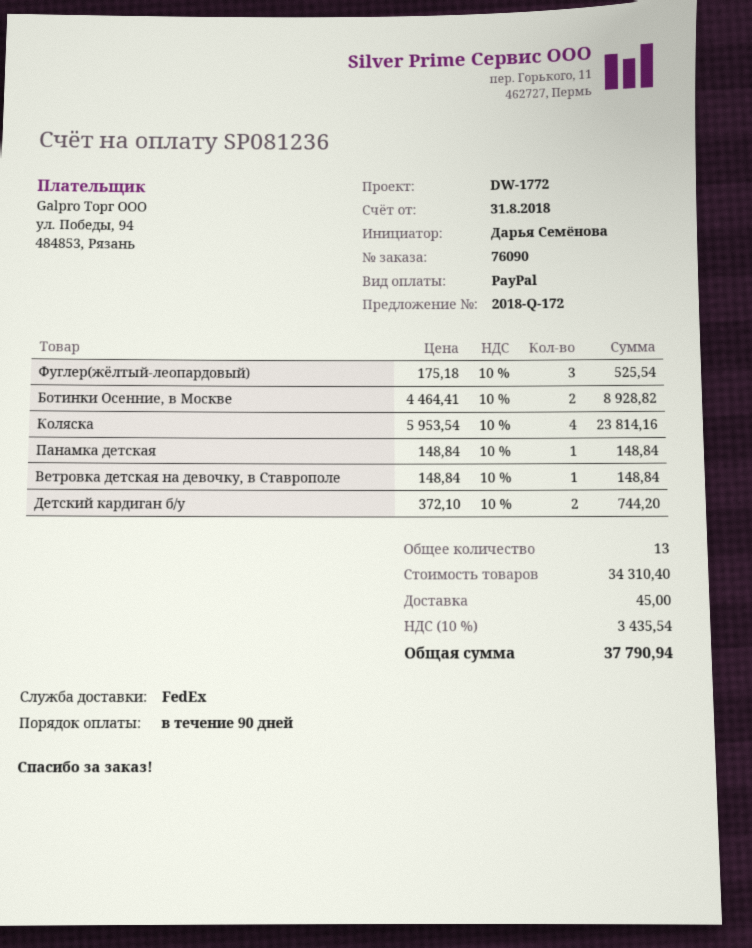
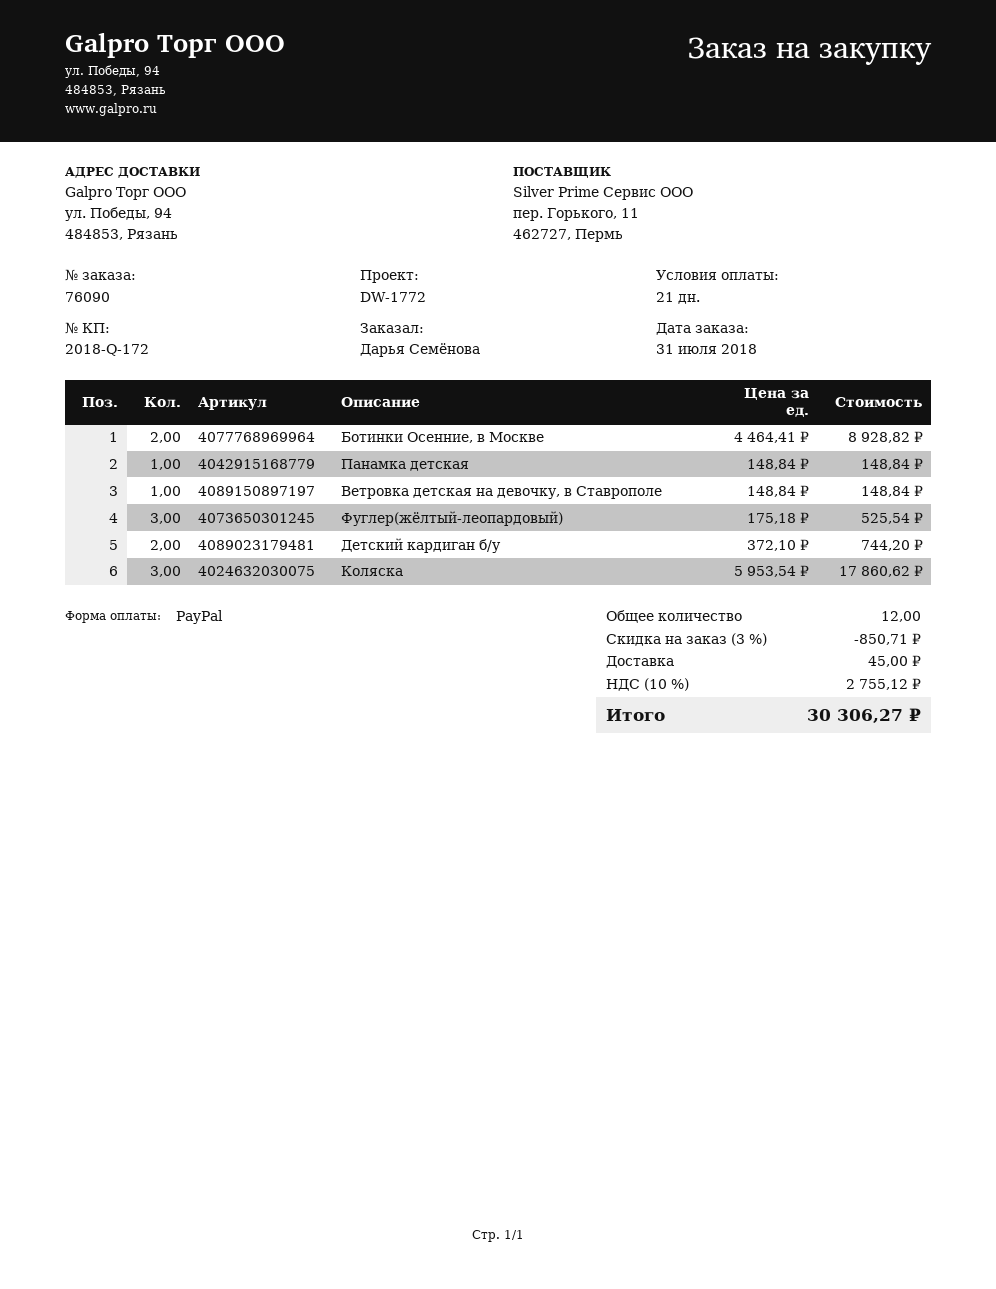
payment terms: 90 days -> 21 days
Коляска: 4 x 5953.54 = 23814.16 -> 3 x 5953.54 = 17860.62
total quantity: 13 -> 12
discount: none -> 3% = 850.71
tax: 10% = 3435.54 -> 10% = 2755.12
total: 37790.94 -> 30306.27

